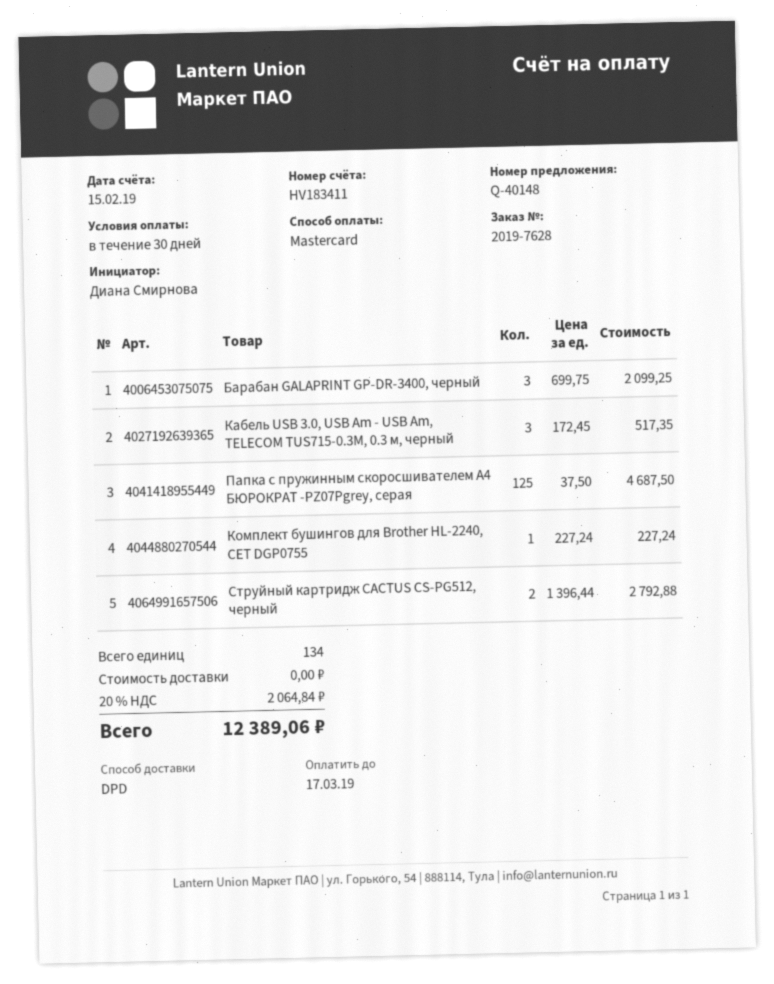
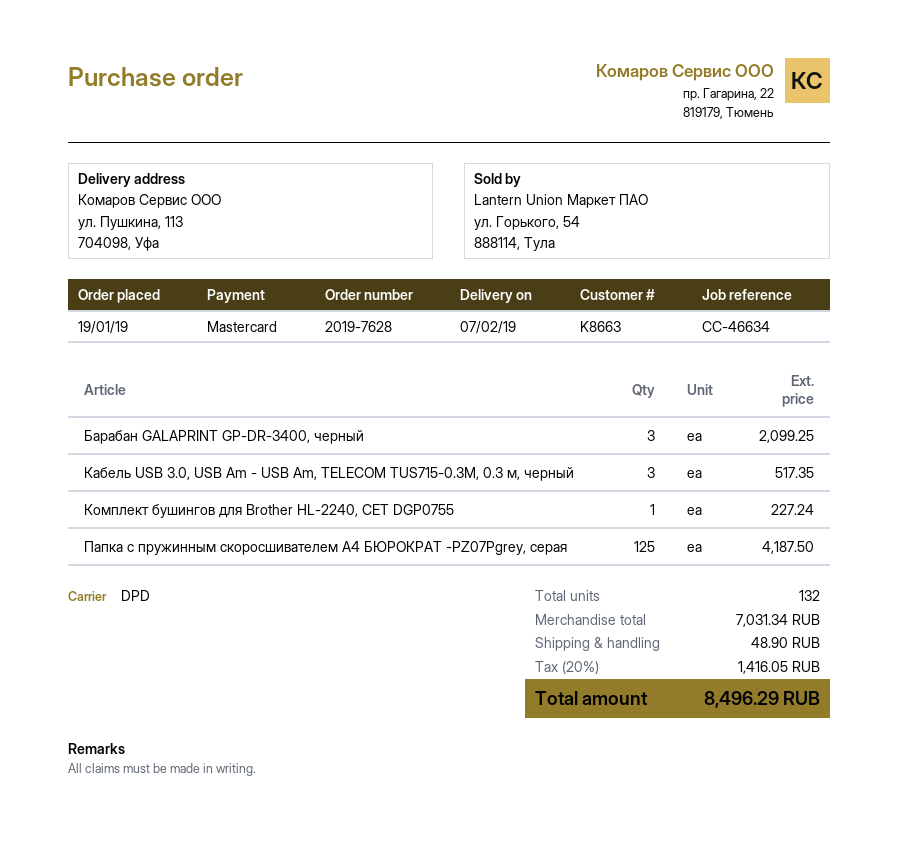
Папка с пружинным скоросшивателем A4 БЮРОКРАТ -PZ07Pgrey, серая: 125 for 4687.50 -> 125 for 4187.50
Струйный картридж CACTUS CS-PG512, черный: 2 for 2792.88 -> none
total quantity: 134 -> 132
shipping: 0.00 -> 48.90
tax: 20% = 2064.84 -> 20% = 1416.05
total: 12389.06 -> 8496.29

